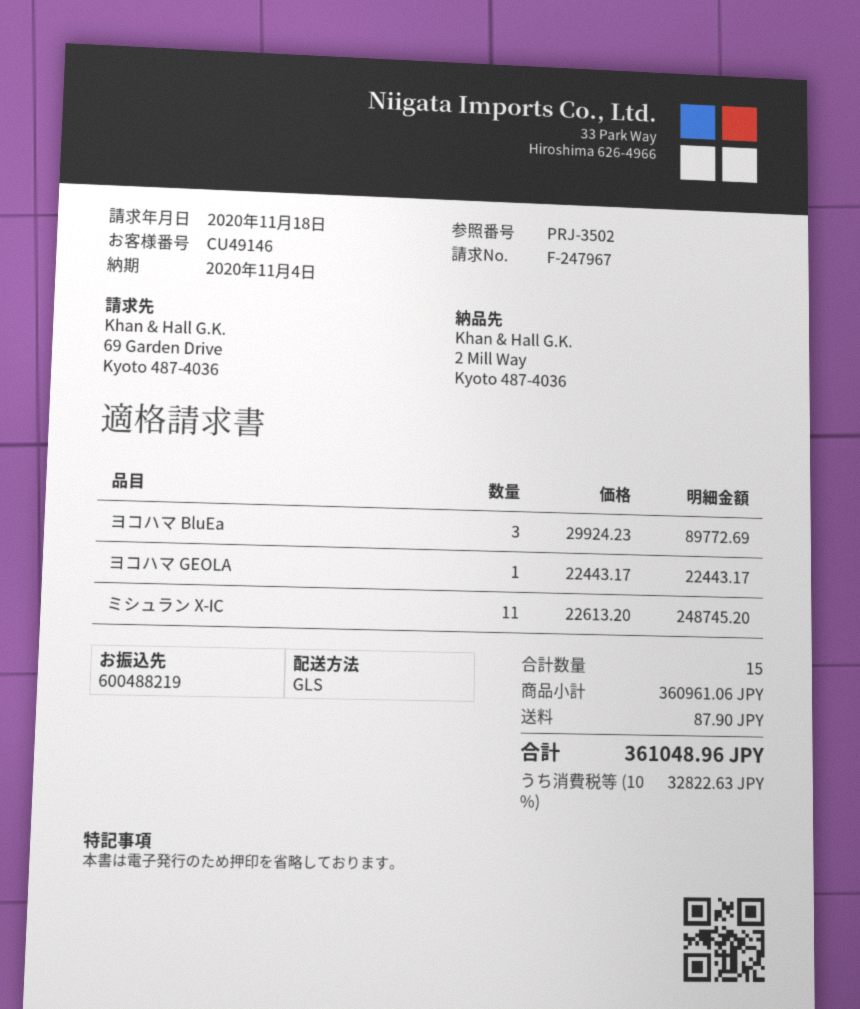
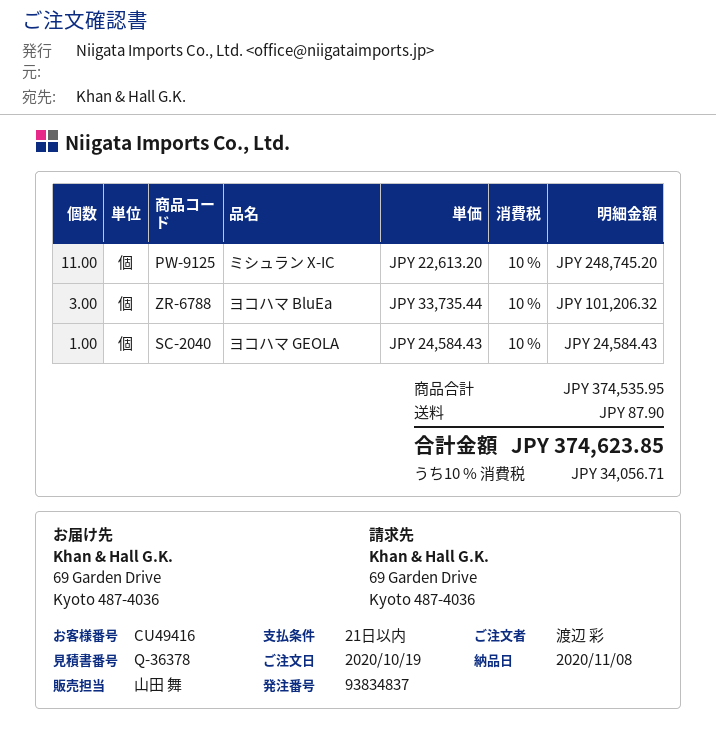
delivery date: 2020-11-04 -> 2020-11-08
customer number: CU49146 -> CU49416
ship to: 2 Mill Way, Kyoto 487-4036 -> 69 Garden Drive, Kyoto 487-4036
ヨコハマ BluEa: 3 x 29924.23 = 89772.69 -> 3 x 33735.44 = 101206.32
ヨコハマ GEOLA: 1 x 22443.17 = 22443.17 -> 1 x 24584.43 = 24584.43
subtotal: 360961.06 -> 374535.95
tax: 10% = 32822.63 -> 10% = 34056.71
total: 361048.96 -> 374623.85

